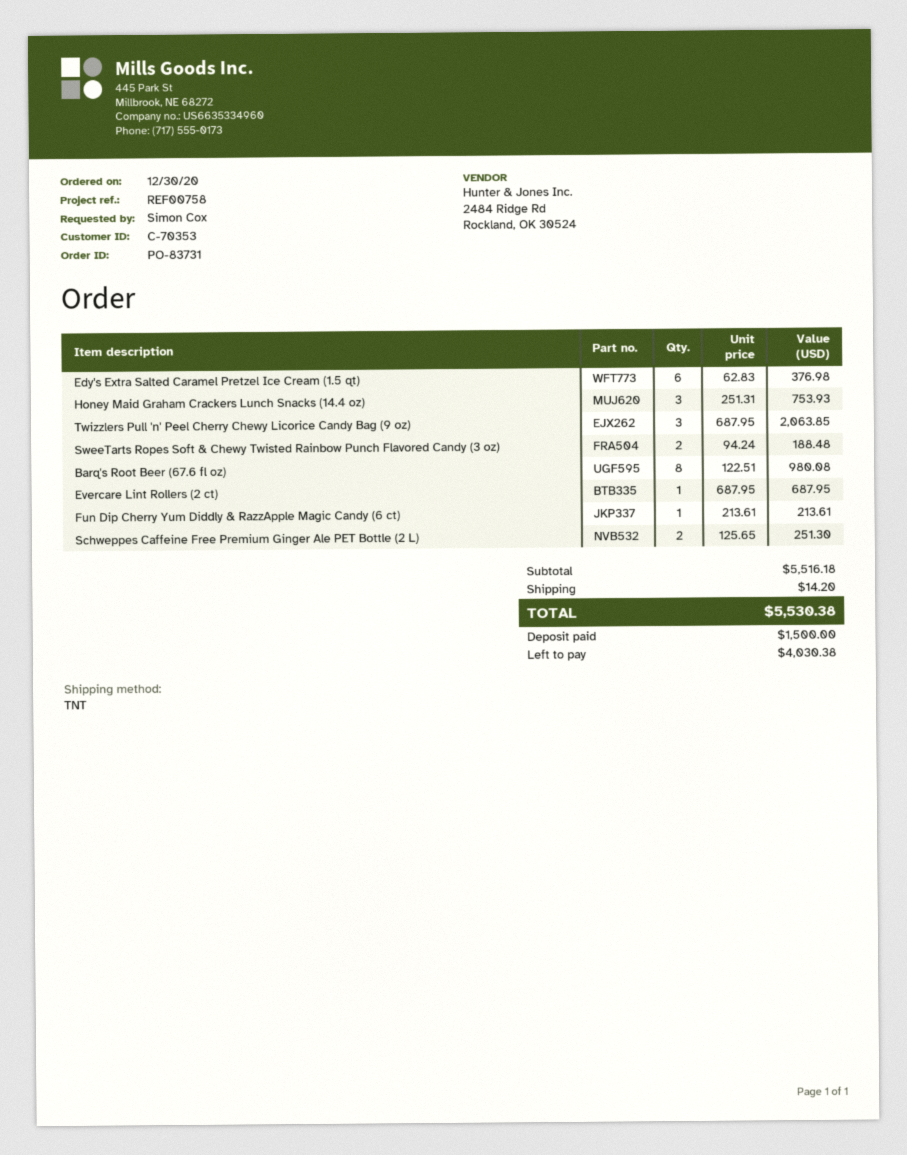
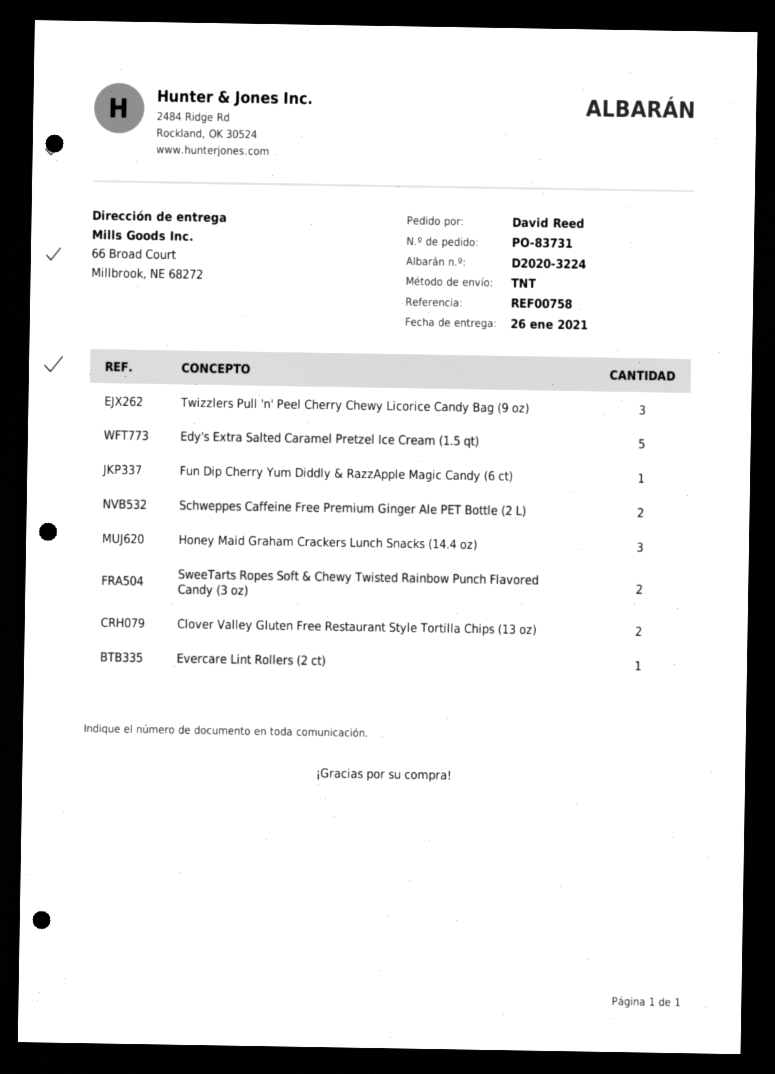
ordered by: Simon Cox -> David Reed
Edy's Extra Salted Caramel Pretzel Ice Cream (1.5 qt): 6 -> 5
Barq's Root Beer (67.6 fl oz): 8 -> none
Clover Valley Gluten Free Restaurant Style Tortilla Chips (13 oz): none -> 2

